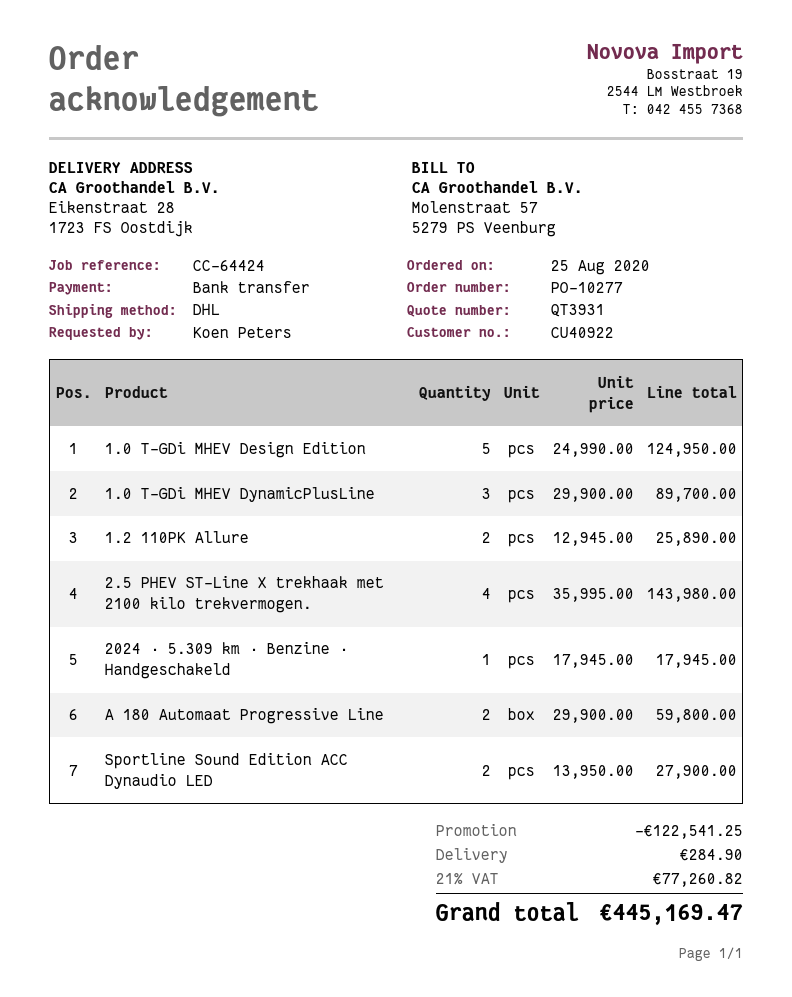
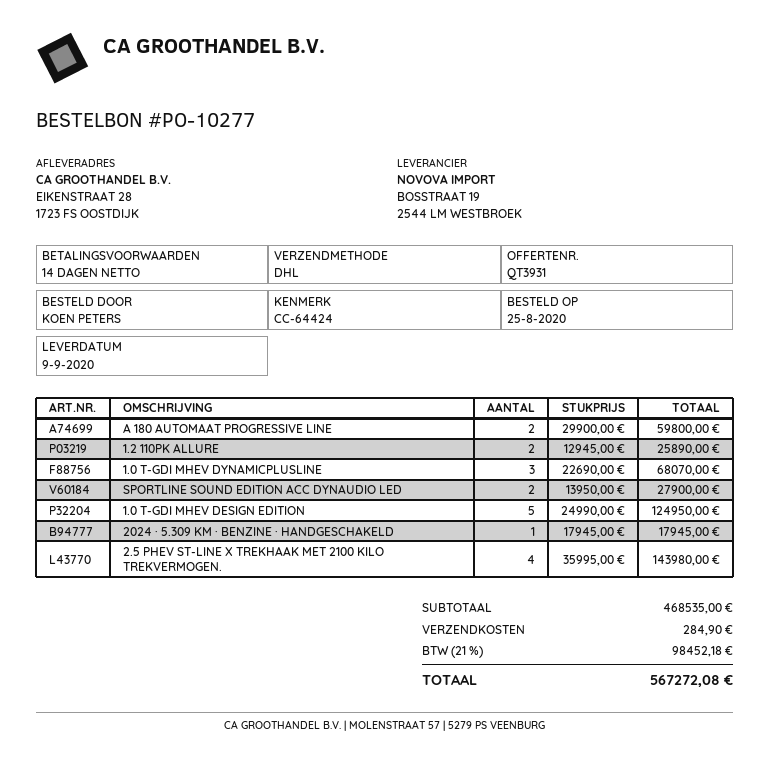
1.0 T-GDi MHEV DynamicPlusLine: 3 x 29900.00 = 89700.00 -> 3 x 22690.00 = 68070.00
discount: 122541.25 -> none
tax: 21% = 77260.82 -> 21% = 98452.18
total: 445169.47 -> 567272.08

